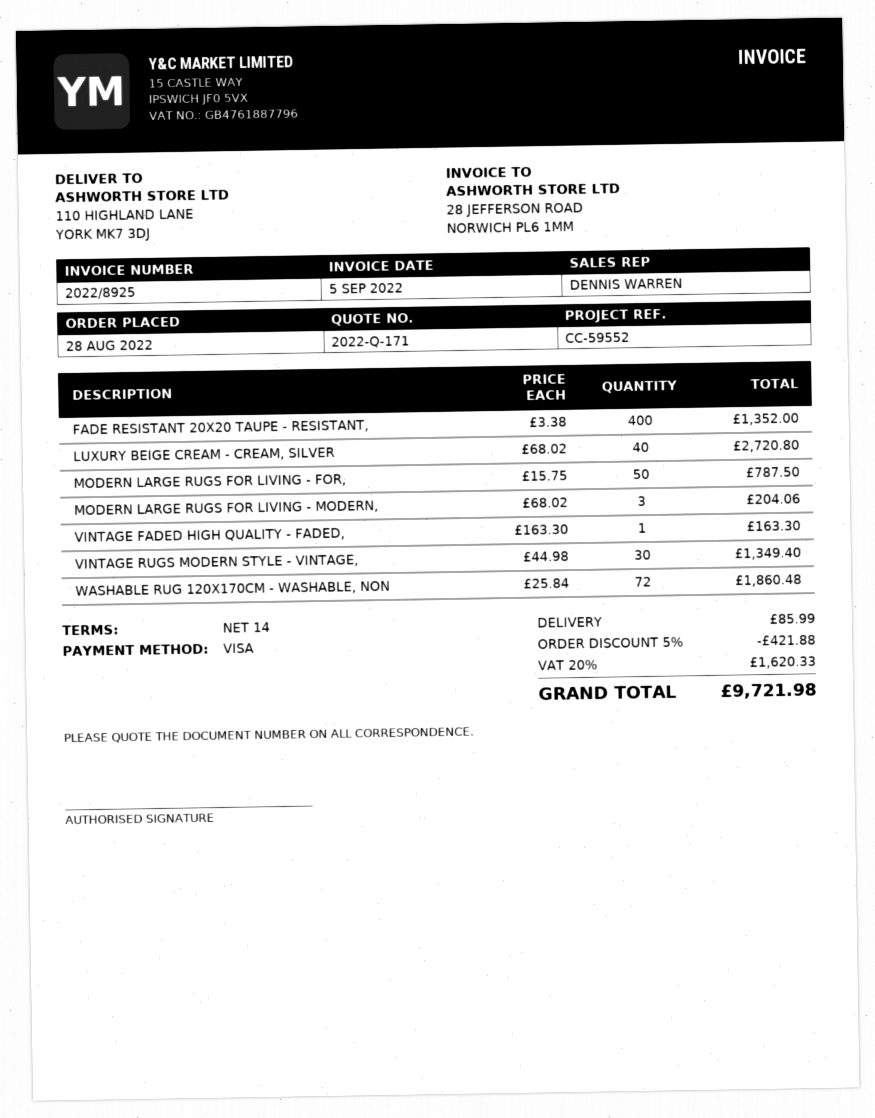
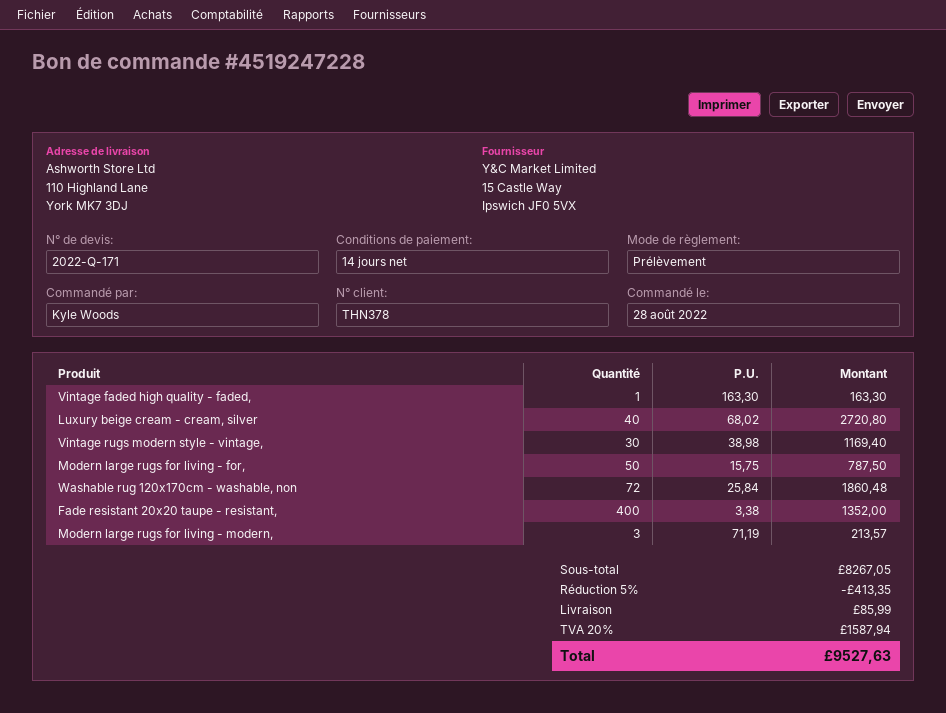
payment method: Visa -> direct debit
MODERN LARGE RUGS FOR LIVING - MODERN,: 3 x 68.02 = 204.06 -> 3 x 71.19 = 213.57
VINTAGE RUGS MODERN STYLE - VINTAGE,: 30 x 44.98 = 1349.40 -> 30 x 38.98 = 1169.40
discount: 5% = 421.88 -> 5% = 413.35
tax: 20% = 1620.33 -> 20% = 1587.94
total: 9721.98 -> 9527.63

